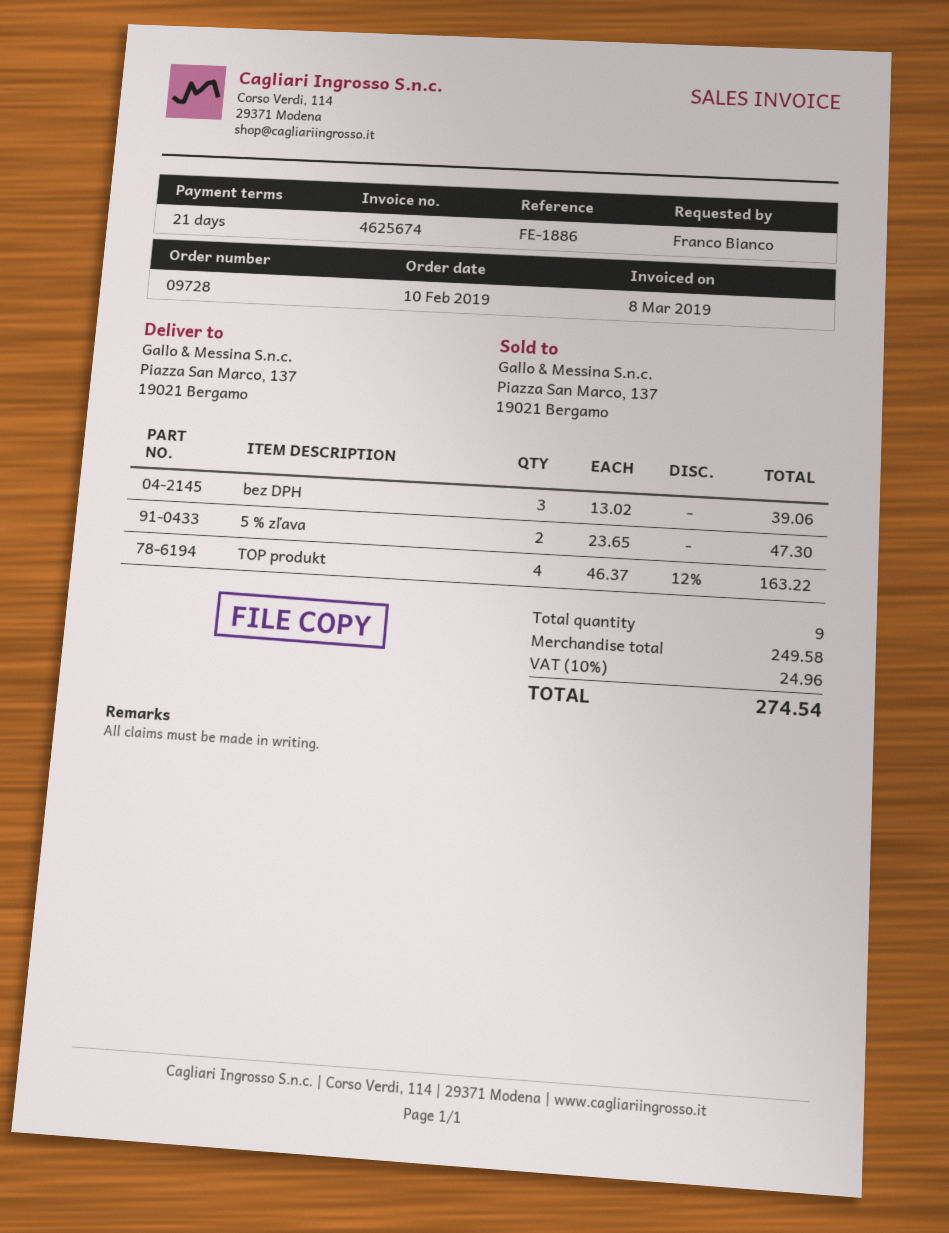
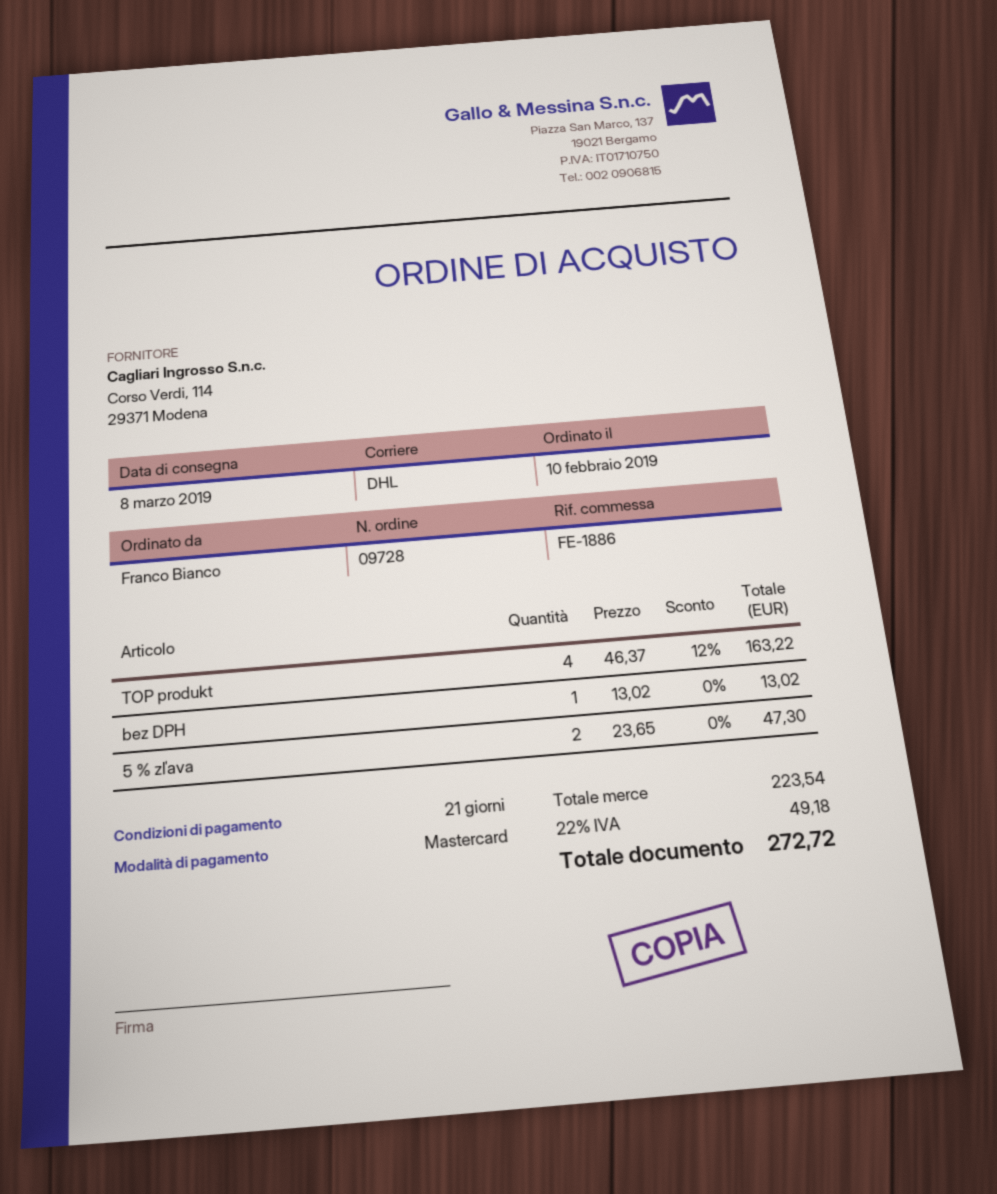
bez DPH: 3 x 13.02 = 39.06 -> 1 x 13.02 = 13.02
subtotal: 249.58 -> 223.54
tax: 10% = 24.96 -> 22% = 49.18
total: 274.54 -> 272.72

